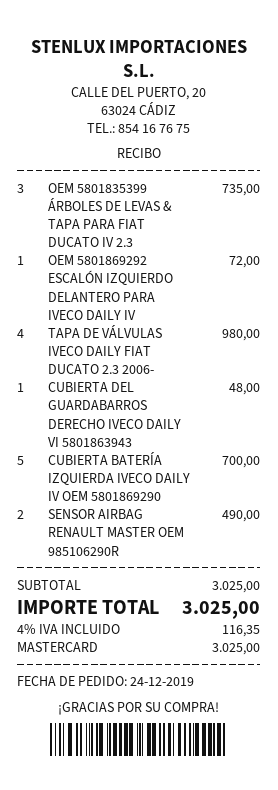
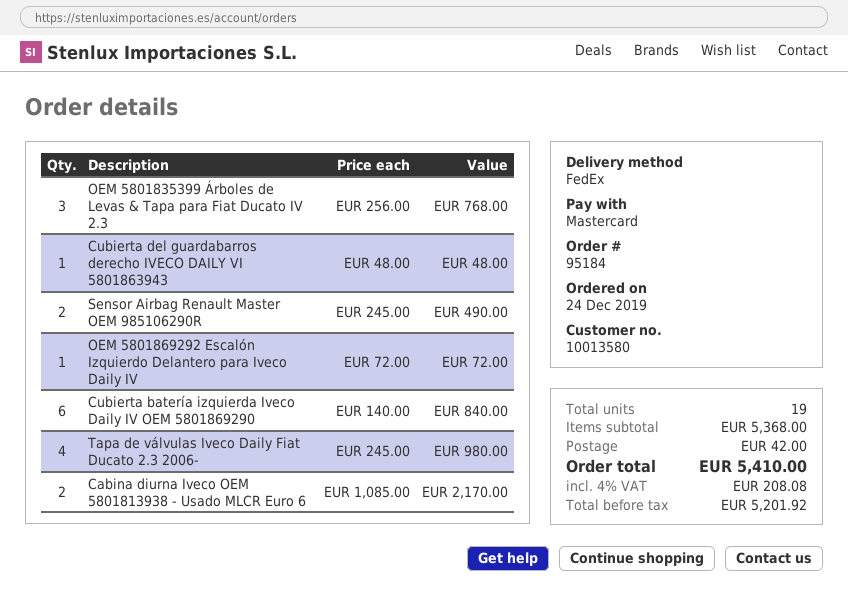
OEM 5801835399 ÁRBOLES DE LEVAS & TAPA PARA FIAT DUCATO IV 2.3: 3 for 735.00 -> 3 for 768.00
CUBIERTA BATERÍA IZQUIERDA IVECO DAILY IV OEM 5801869290: 5 for 700.00 -> 6 for 840.00
Cabina diurna Iveco OEM 5801813938 - Usado MLCR Euro 6: none -> 2 for 2170.00
subtotal: 3025.00 -> 5368.00
shipping: none -> 42.00
tax: 4% = 116.35 -> 4% = 208.08
total: 3025.00 -> 5410.00

